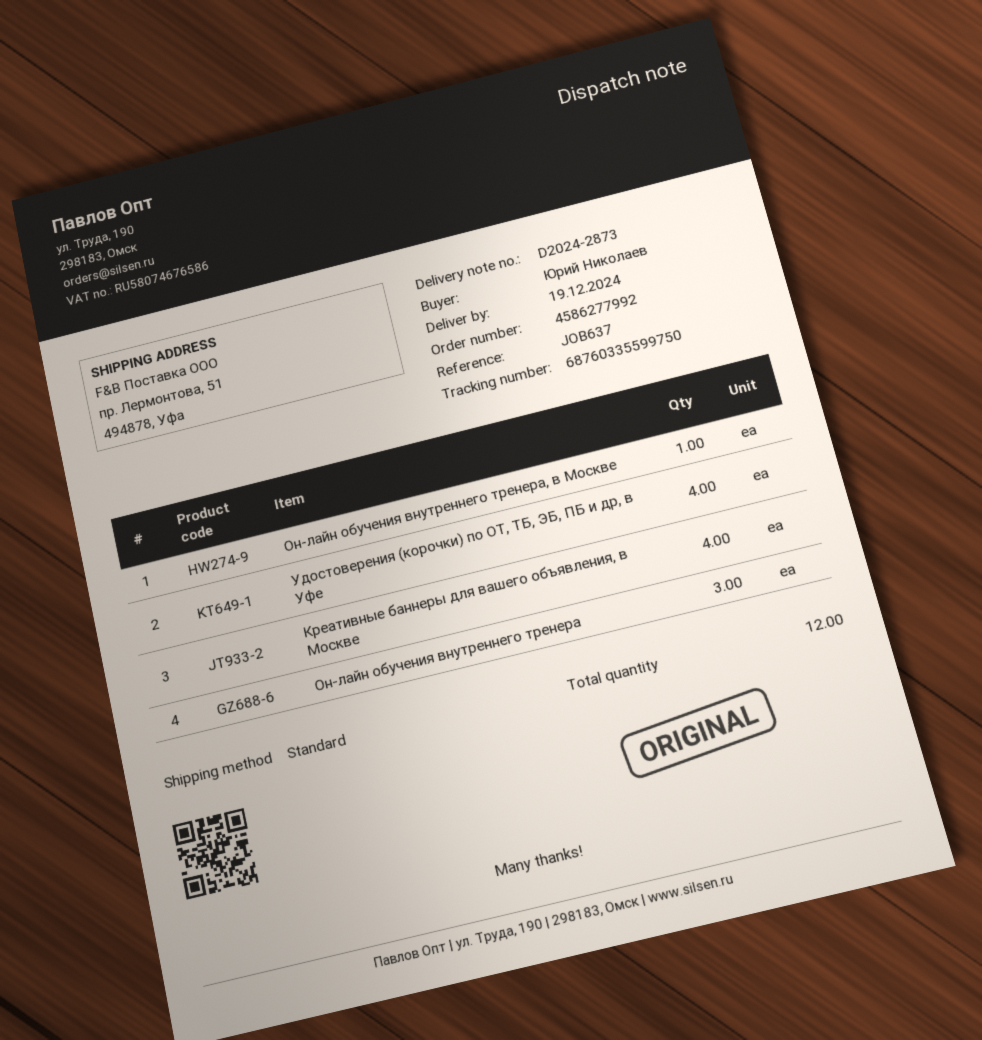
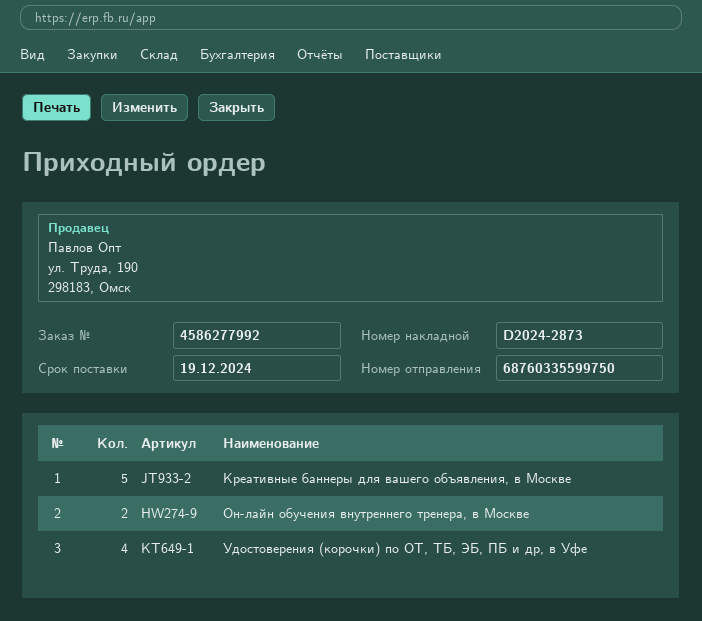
Он-лайн обучения внутреннего тренера, в Москве: 1 -> 2
Креативные баннеры для вашего объявления, в Москве: 4 -> 5
Он-лайн обучения внутреннего тренера: 3 -> none

